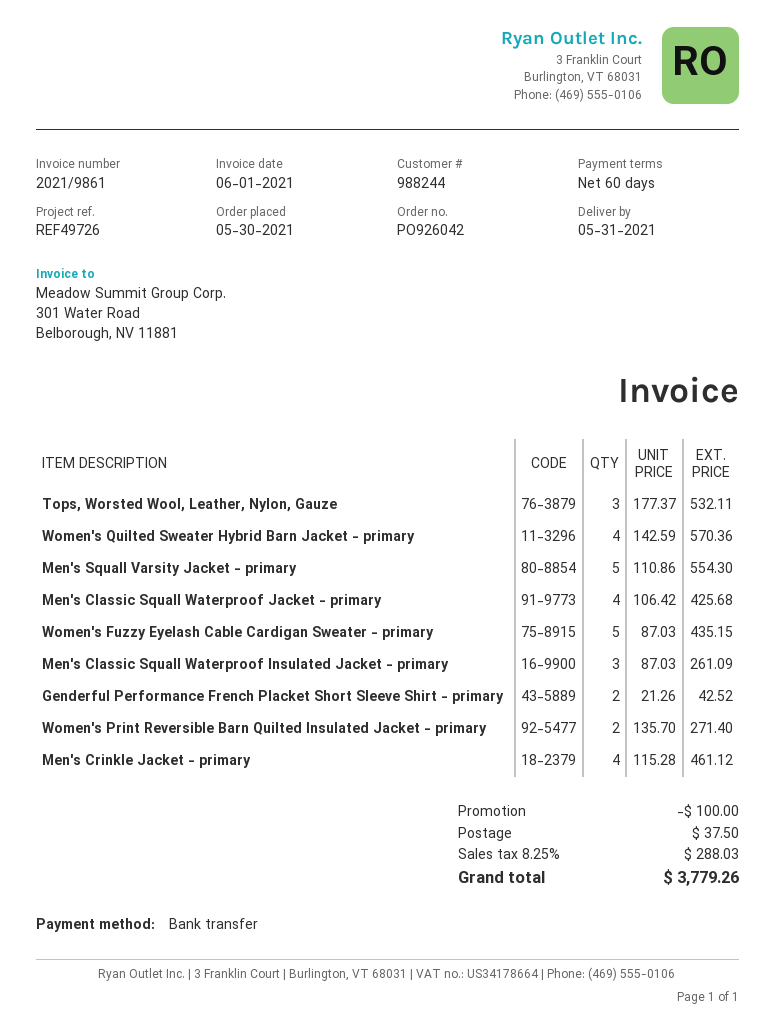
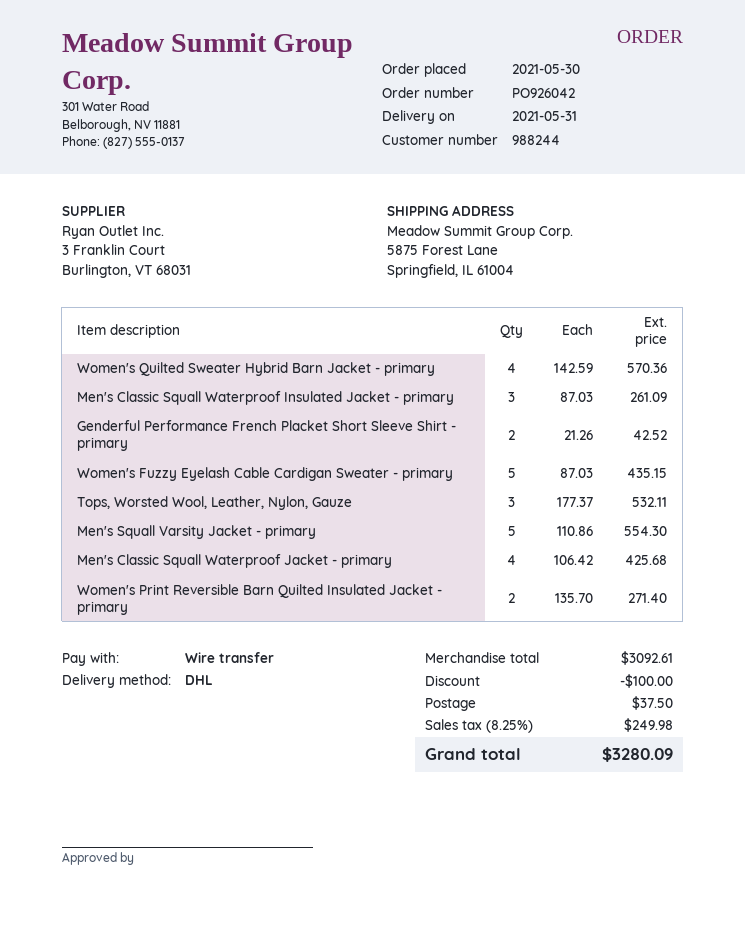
Men's Crinkle Jacket - primary: 4 x 115.28 = 461.12 -> none
tax: 8.25% = 288.03 -> 8.25% = 249.98
total: 3779.26 -> 3280.09

